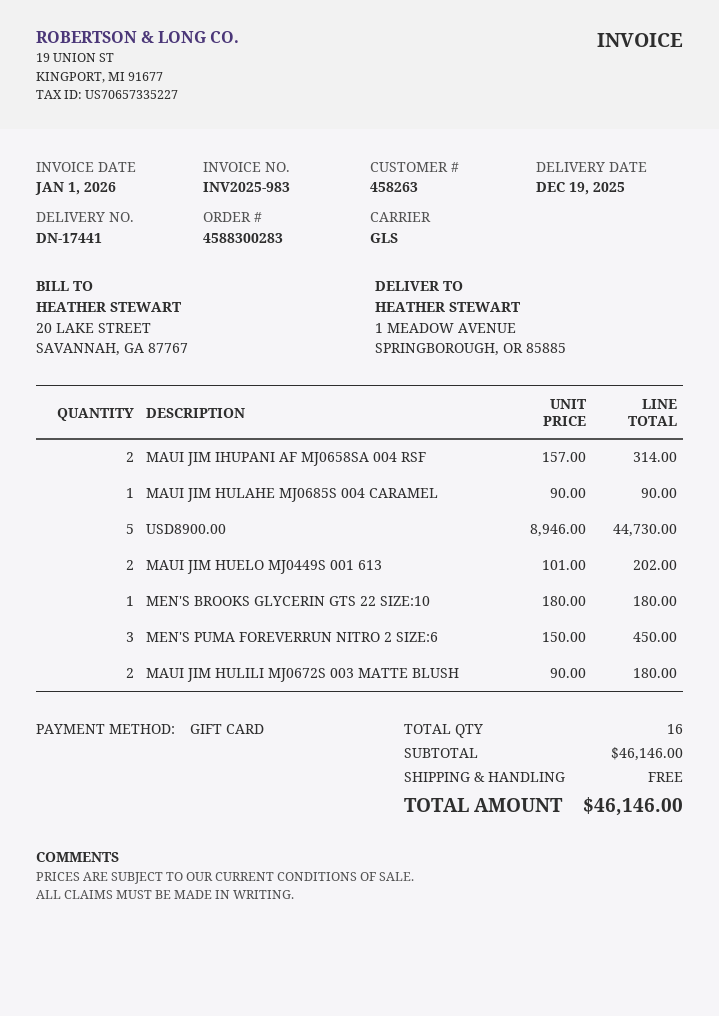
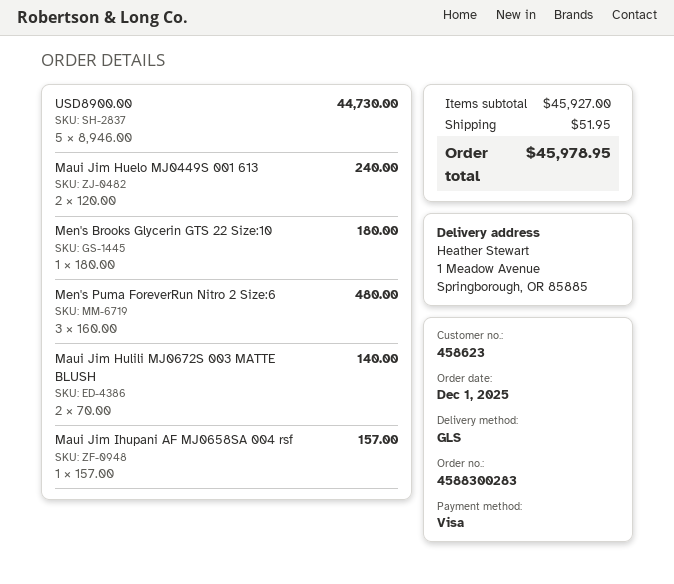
customer number: 458263 -> 458623
payment method: gift card -> Visa
MAUI JIM IHUPANI AF MJ0658SA 004 RSF: 2 x 157.00 = 314.00 -> 1 x 157.00 = 157.00
MAUI JIM HULAHE MJ0685S 004 CARAMEL: 1 x 90.00 = 90.00 -> none
MAUI JIM HUELO MJ0449S 001 613: 2 x 101.00 = 202.00 -> 2 x 120.00 = 240.00
MEN'S PUMA FOREVERRUN NITRO 2 SIZE:6: 3 x 150.00 = 450.00 -> 3 x 160.00 = 480.00
MAUI JIM HULILI MJ0672S 003 MATTE BLUSH: 2 x 90.00 = 180.00 -> 2 x 70.00 = 140.00
subtotal: 46146.00 -> 45927.00
shipping: 0.00 -> 51.95
total: 46146.00 -> 45978.95

